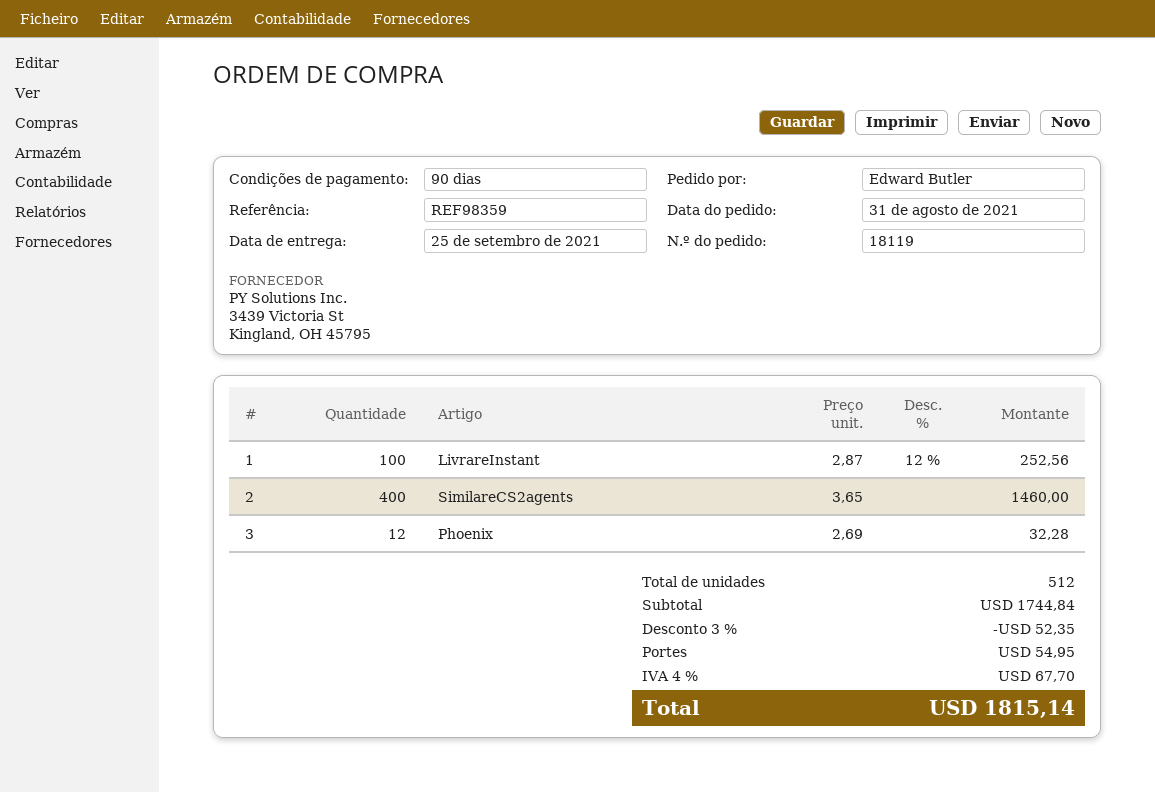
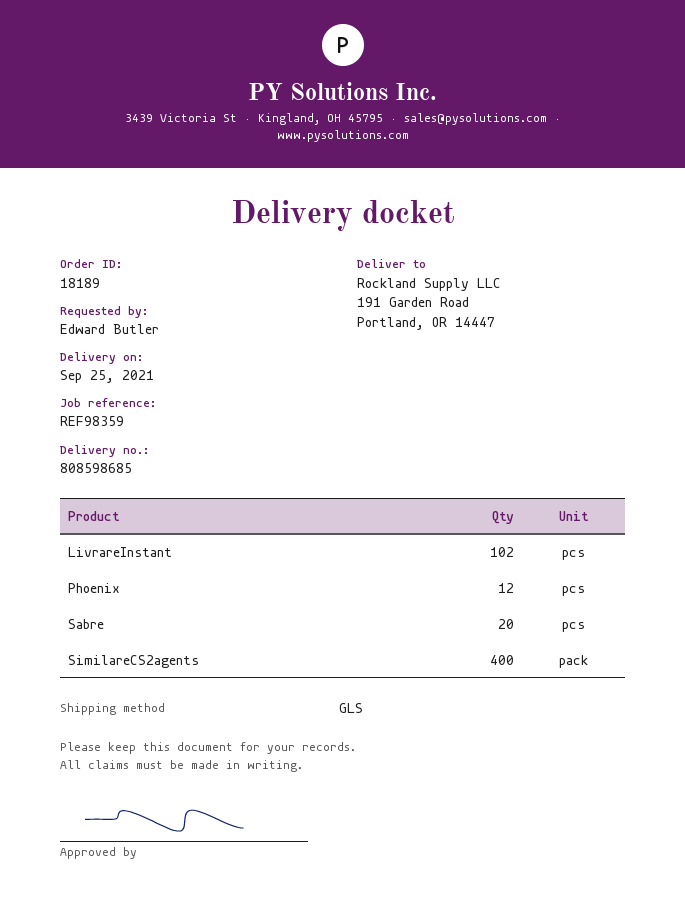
order number: 18119 -> 18189
LivrareInstant: 100 -> 102
Sabre: none -> 20

